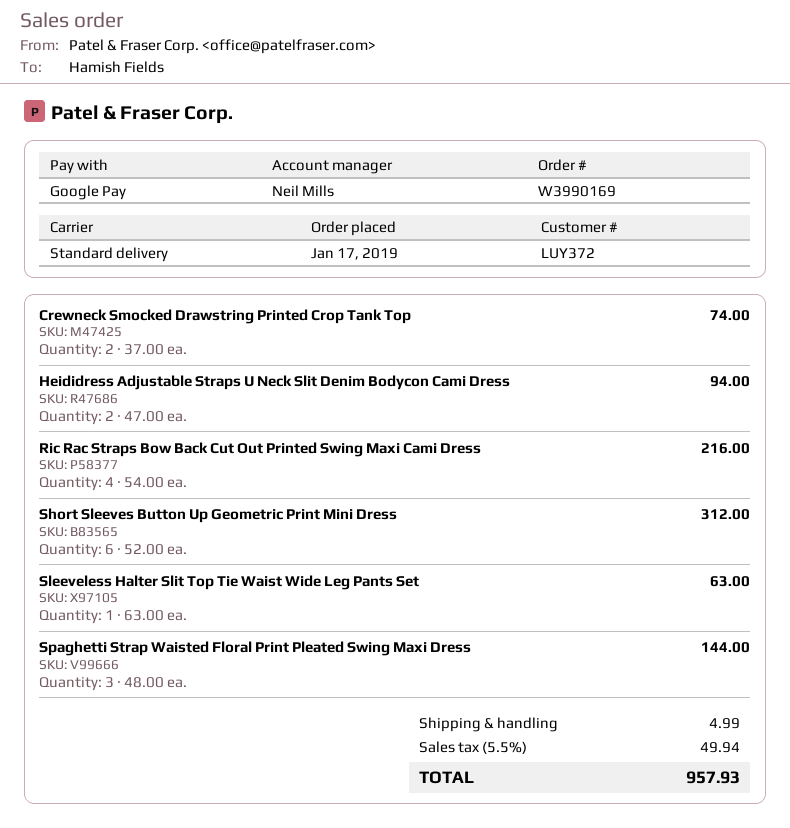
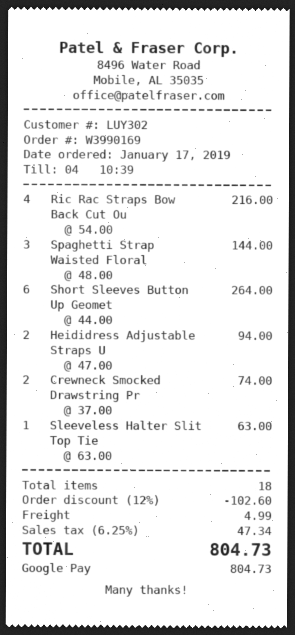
customer number: LUY372 -> LUY302
Short Sleeves Button Up Geometric Print Mini Dress: 6 x 52.00 = 312.00 -> 6 x 44.00 = 264.00
discount: none -> 12% = 102.60
tax: 5.5% = 49.94 -> 6.25% = 47.34
total: 957.93 -> 804.73

